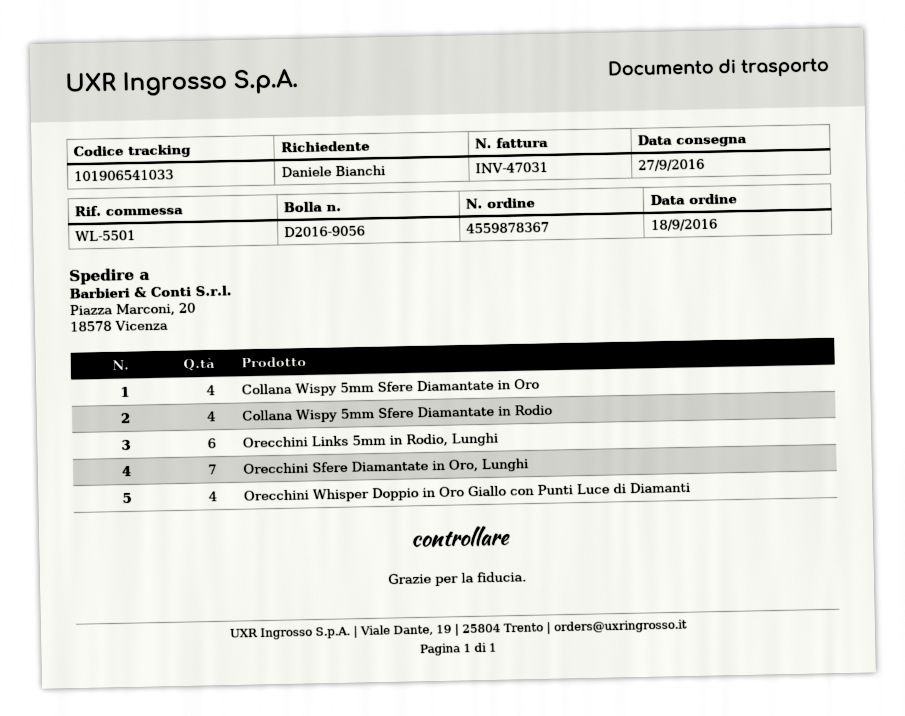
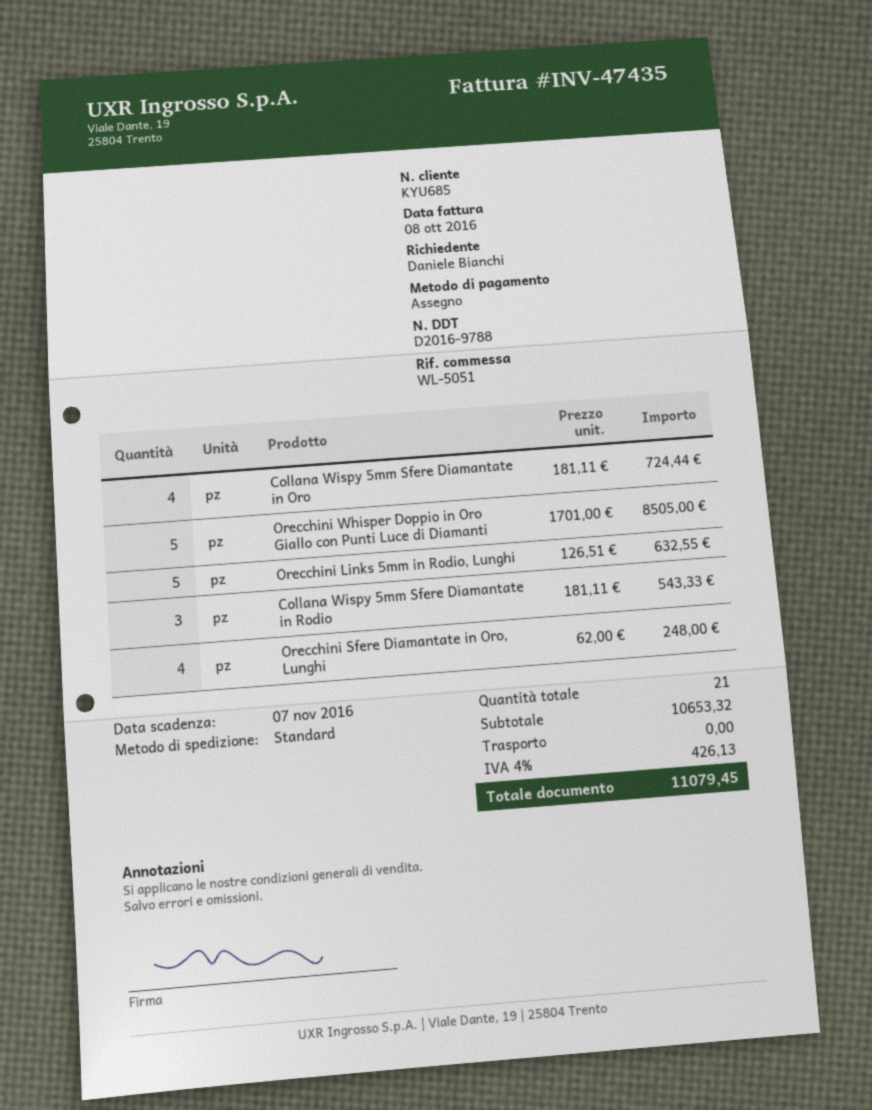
delivery note number: D2016-9056 -> D2016-9788
invoice number: INV-47031 -> INV-47435
reference: WL-5501 -> WL-5051
Collana Wispy 5mm Sfere Diamantate in Rodio: 4 -> 3
Orecchini Links 5mm in Rodio, Lunghi: 6 -> 5
Orecchini Sfere Diamantate in Oro, Lunghi: 7 -> 4
Orecchini Whisper Doppio in Oro Giallo con Punti Luce di Diamanti: 4 -> 5

